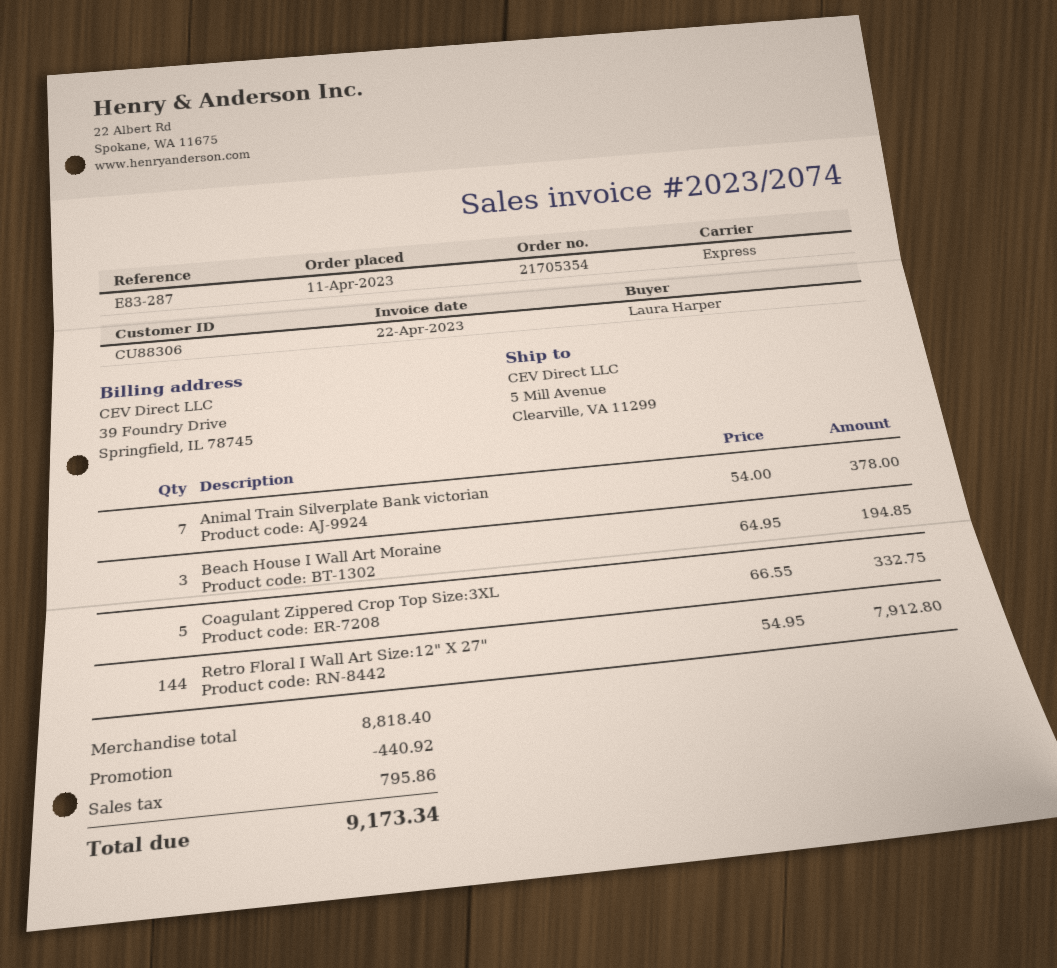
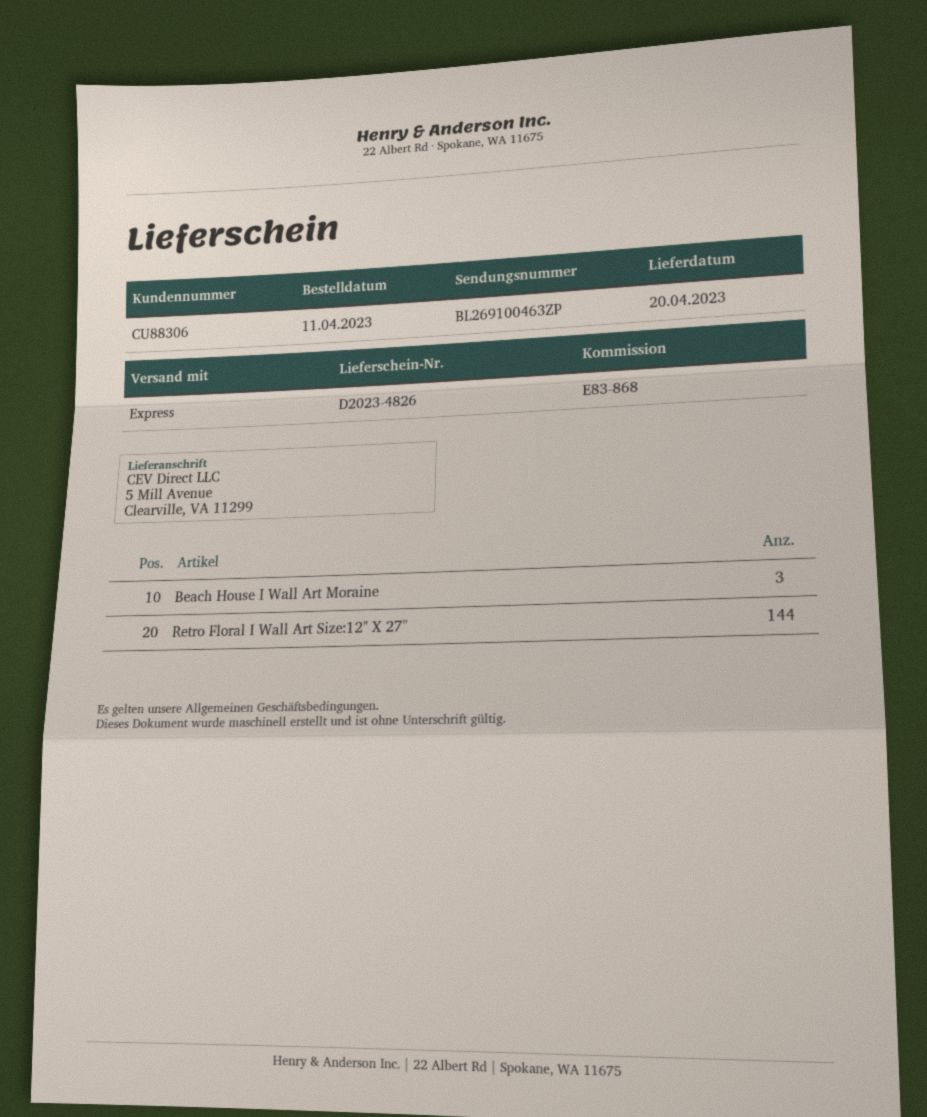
reference: E83-287 -> E83-868
Animal Train Silverplate Bank victorian: 7 -> none
Coagulant Zippered Crop Top Size:3XL: 5 -> none

